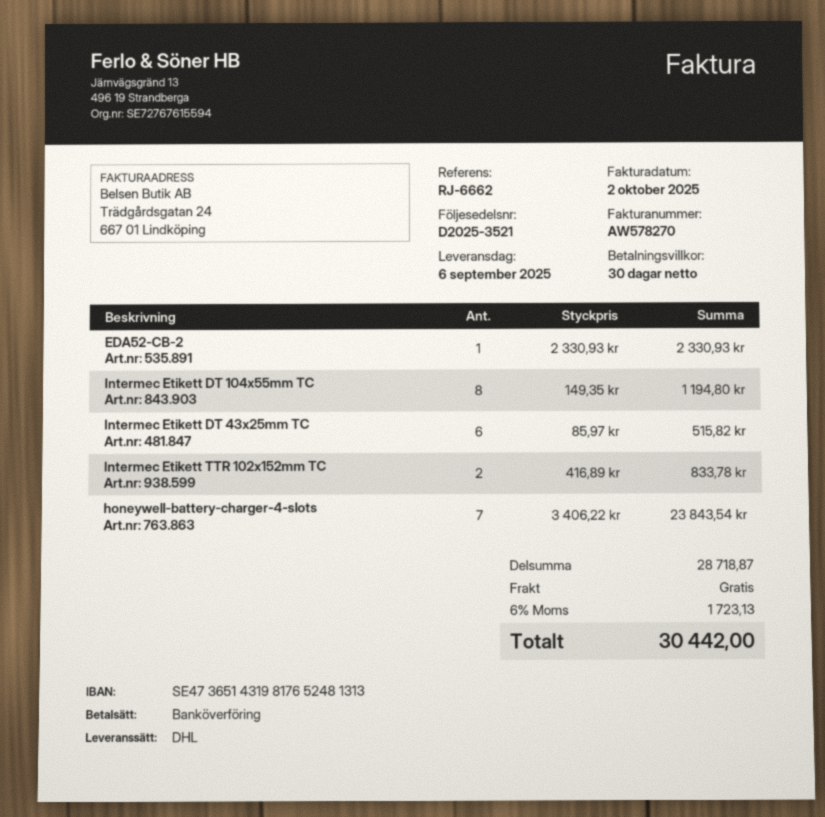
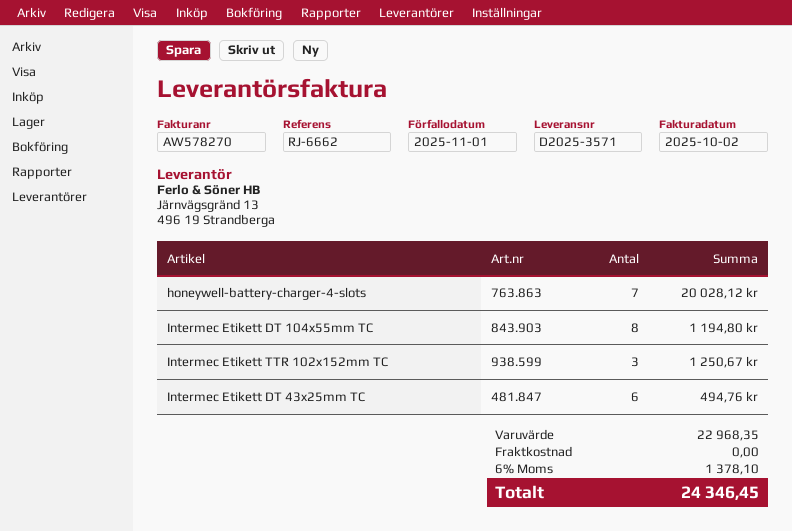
delivery note number: D2025-3521 -> D2025-3571
EDA52-CB-2: 1 for 2330.93 -> none
Intermec Etikett DT 43x25mm TC: 6 for 515.82 -> 6 for 494.76
Intermec Etikett TTR 102x152mm TC: 2 for 833.78 -> 3 for 1250.67
honeywell-battery-charger-4-slots: 7 for 23843.54 -> 7 for 20028.12
subtotal: 28718.87 -> 22968.35
tax: 6% = 1723.13 -> 6% = 1378.10
total: 30442.00 -> 24346.45

